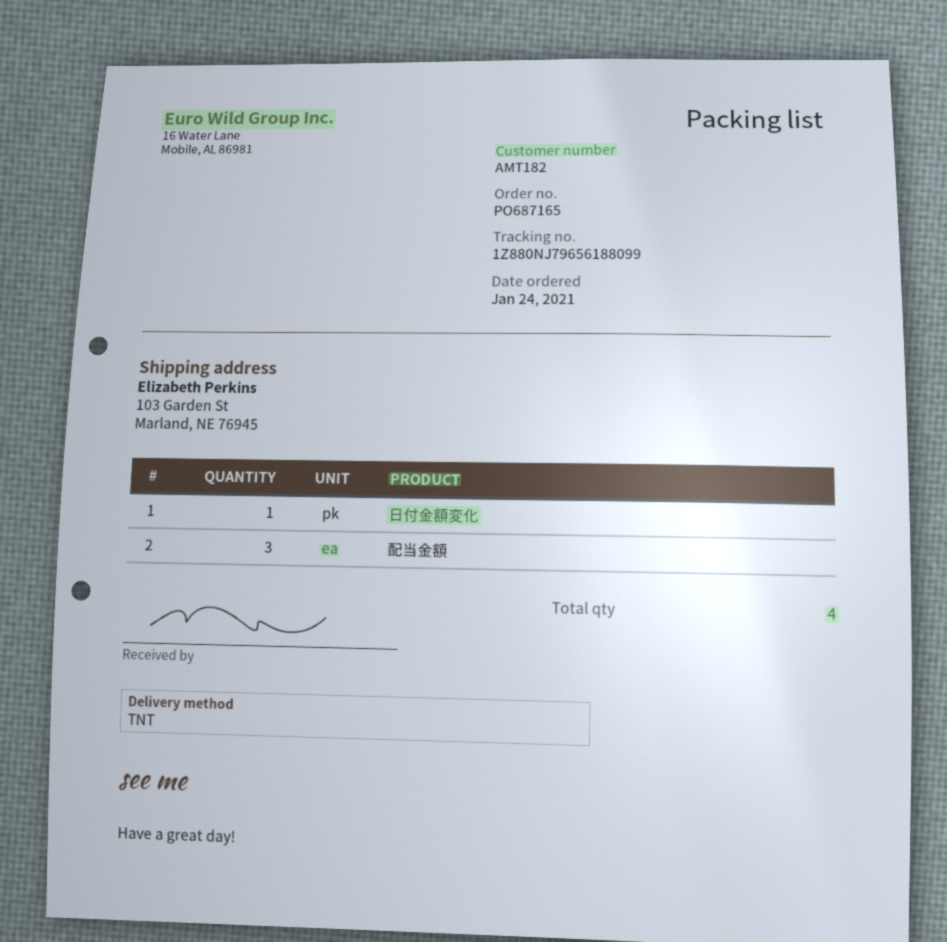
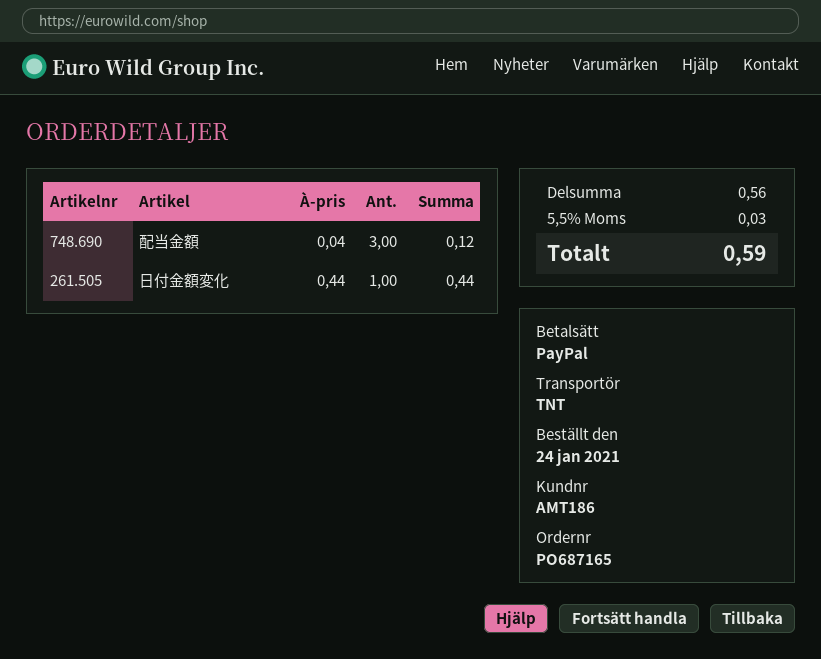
customer number: AMT182 -> AMT186

